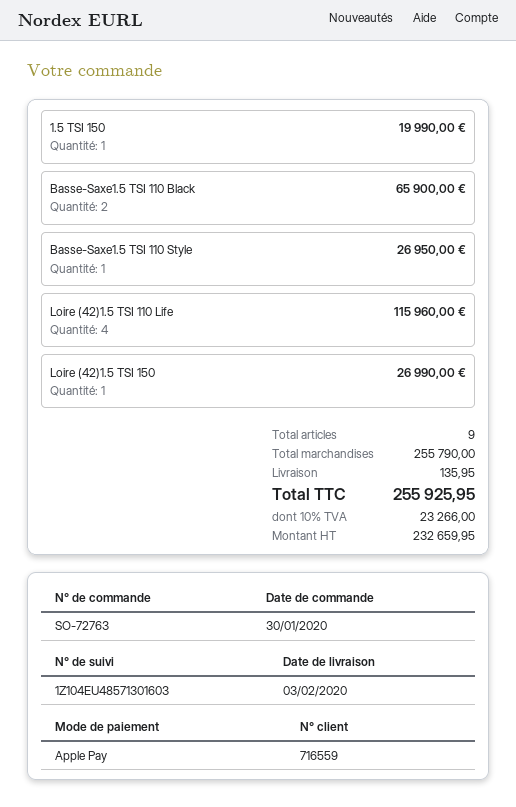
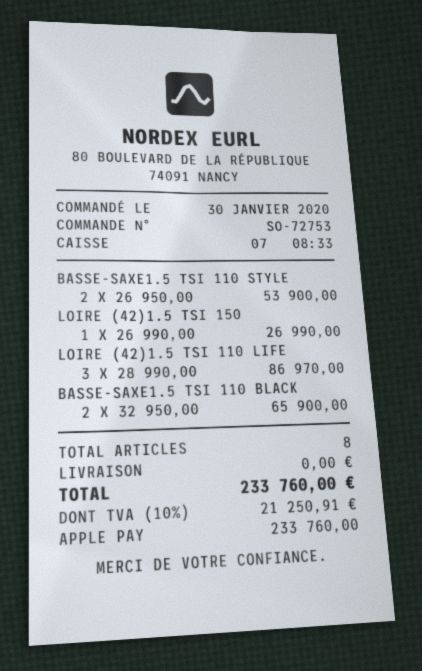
order number: SO-72763 -> SO-72753
1.5 TSI 150: 1 for 19990.00 -> none
Basse-Saxe1.5 TSI 110 Style: 1 for 26950.00 -> 2 for 53900.00
Loire (42)1.5 TSI 110 Life: 4 for 115960.00 -> 3 for 86970.00
total quantity: 9 -> 8
shipping: 135.95 -> 0.00
tax: 10% = 23266.00 -> 10% = 21250.91
total: 255925.95 -> 233760.00

